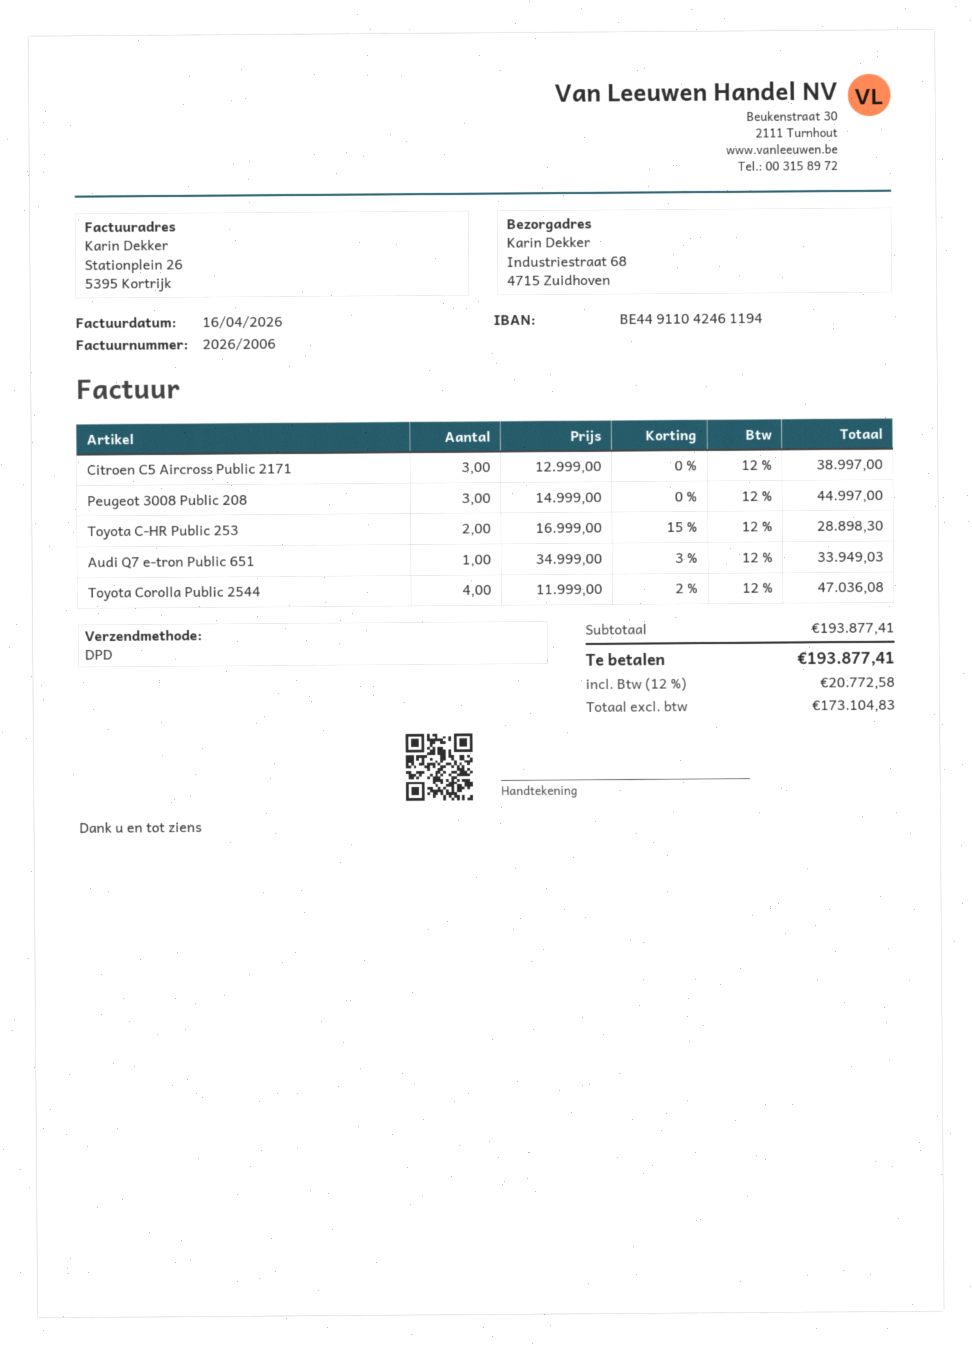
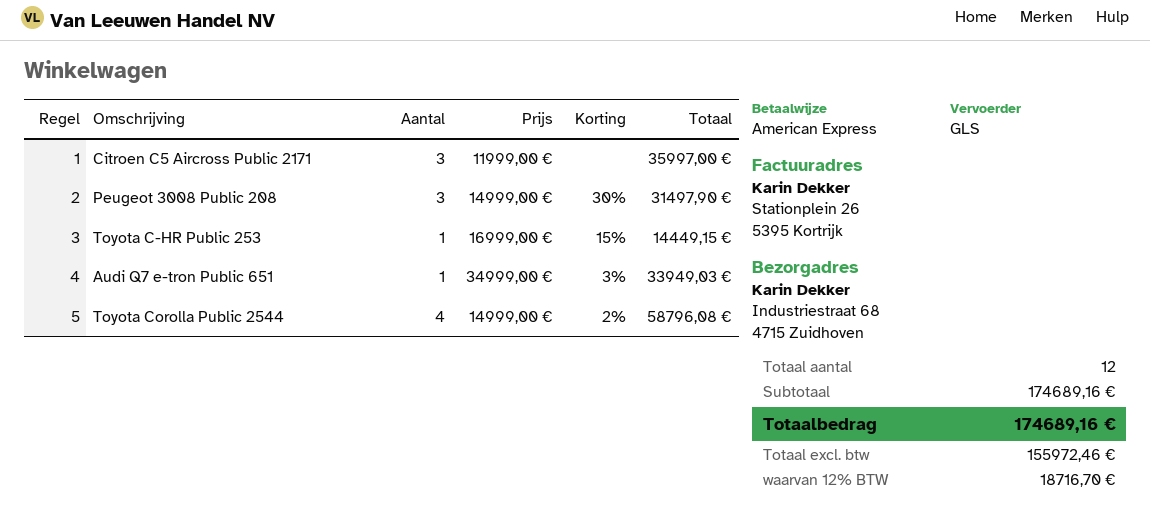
shipping method: DPD -> GLS
Citroen C5 Aircross Public 2171: 3 x 12999.00 = 38997.00 -> 3 x 11999.00 = 35997.00
Peugeot 3008 Public 208: 3 x 14999.00 = 44997.00 -> 3 x 14999.00 - 30% = 31497.90
Toyota C-HR Public 253: 2 x 16999.00 - 15% = 28898.30 -> 1 x 16999.00 - 15% = 14449.15
Toyota Corolla Public 2544: 4 x 11999.00 - 2% = 47036.08 -> 4 x 14999.00 - 2% = 58796.08
subtotal: 193877.41 -> 174689.16
net: 173104.83 -> 155972.46
tax: 12% = 20772.58 -> 12% = 18716.70
total: 193877.41 -> 174689.16

